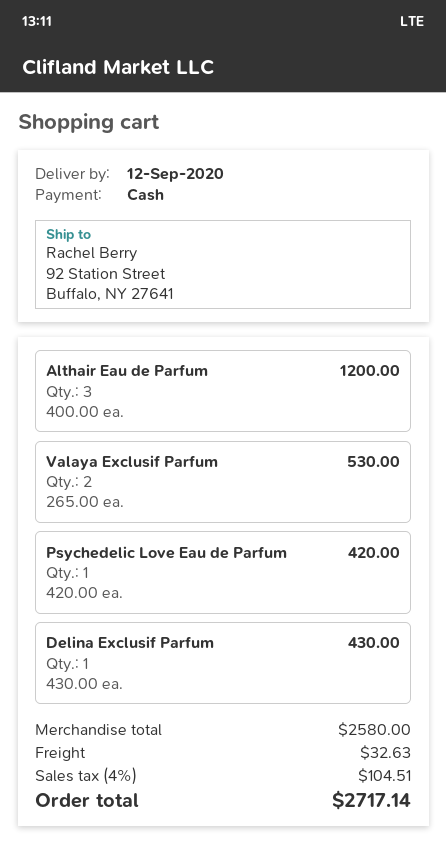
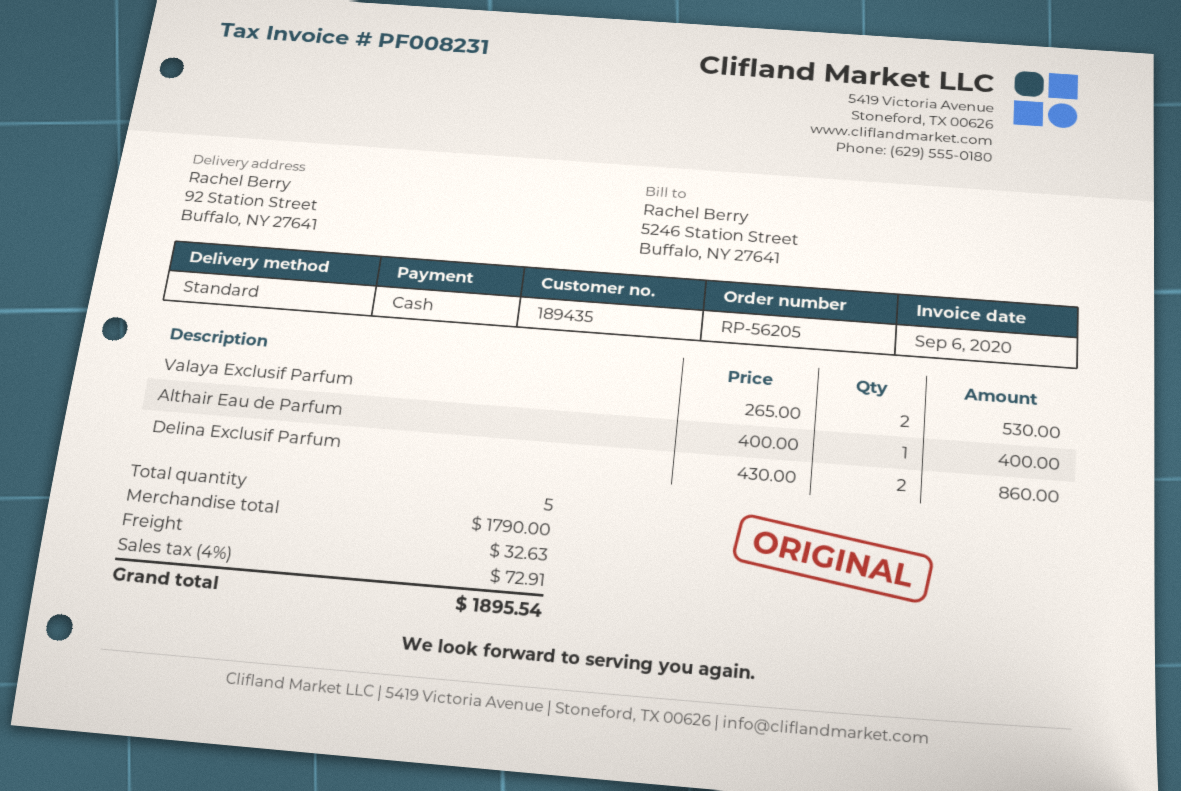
Althair Eau de Parfum: 3 x 400.00 = 1200.00 -> 1 x 400.00 = 400.00
Psychedelic Love Eau de Parfum: 1 x 420.00 = 420.00 -> none
Delina Exclusif Parfum: 1 x 430.00 = 430.00 -> 2 x 430.00 = 860.00
subtotal: 2580.00 -> 1790.00
tax: 4% = 104.51 -> 4% = 72.91
total: 2717.14 -> 1895.54

